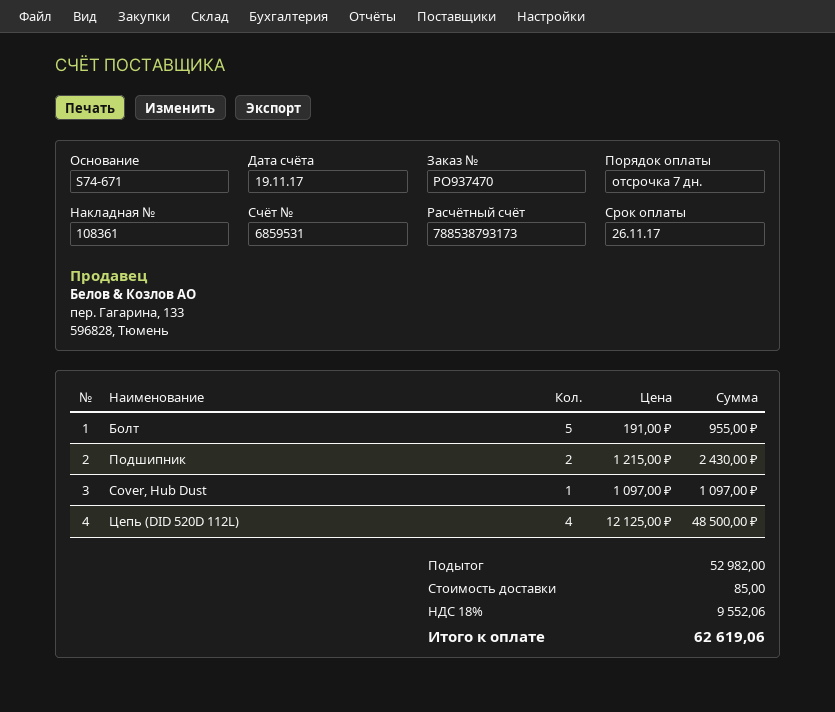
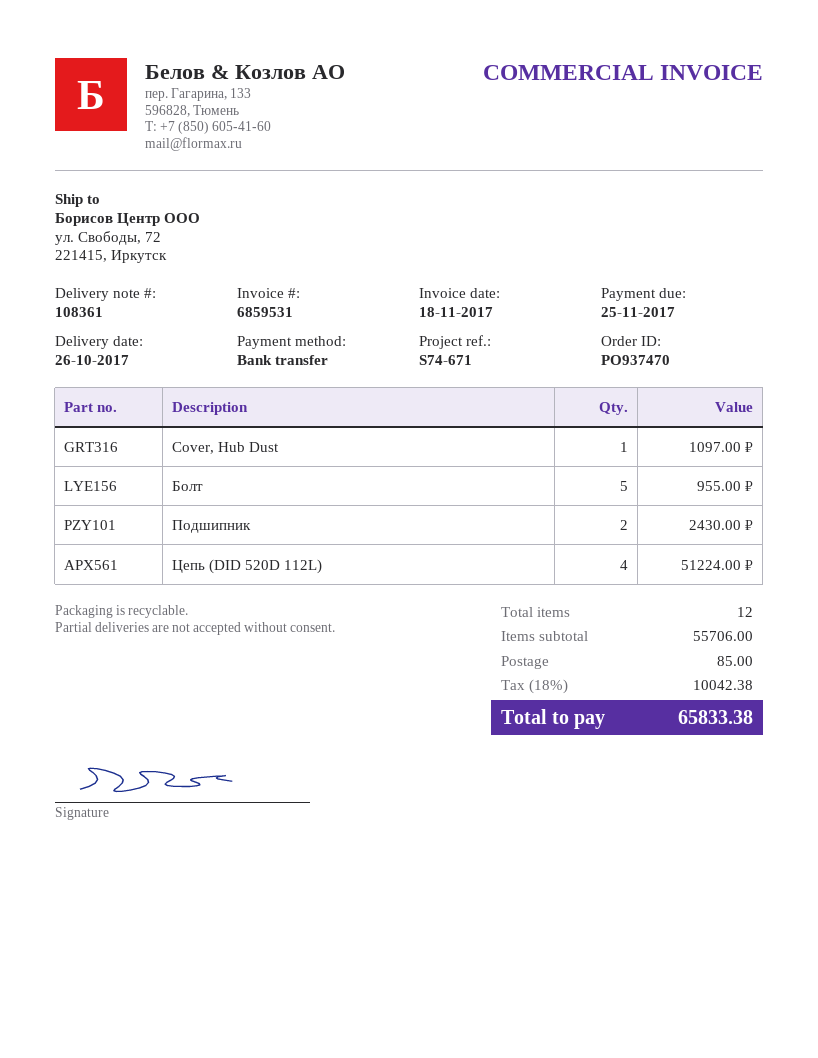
invoice date: 2017-11-19 -> 2017-11-18
due date: 2017-11-26 -> 2017-11-25
Цепь (DID 520D 112L): 4 for 48500.00 -> 4 for 51224.00
subtotal: 52982.00 -> 55706.00
tax: 18% = 9552.06 -> 18% = 10042.38
total: 62619.06 -> 65833.38

